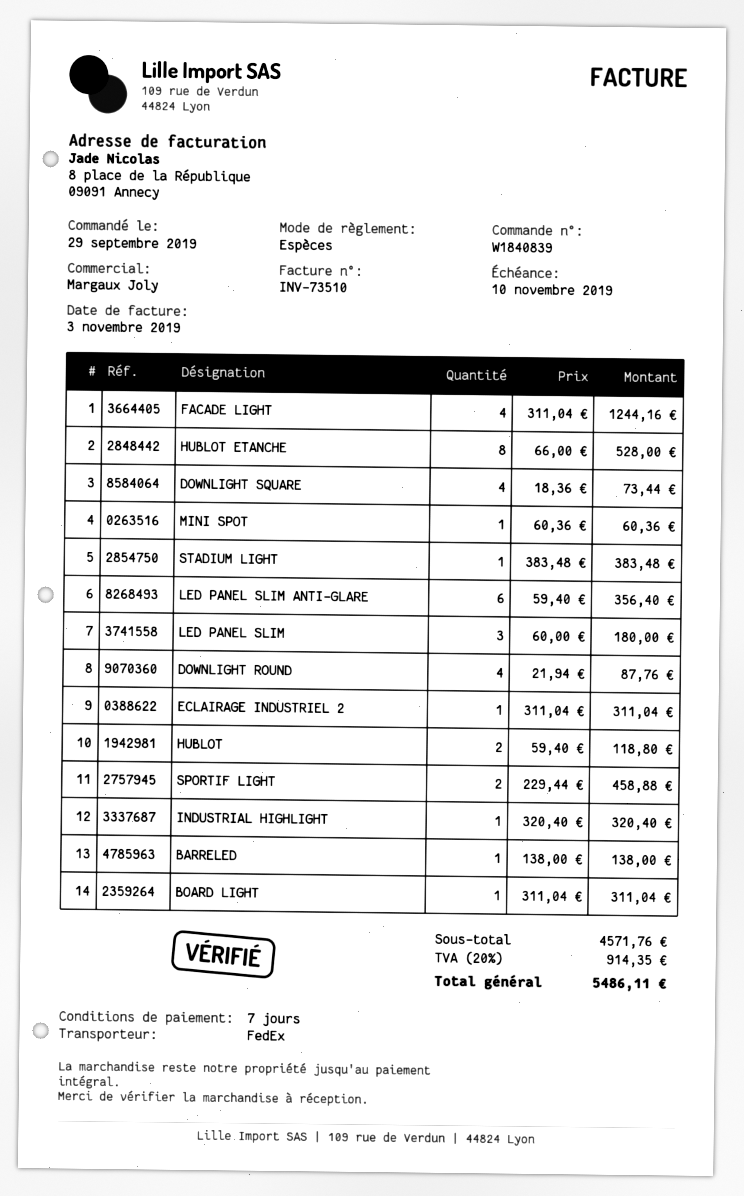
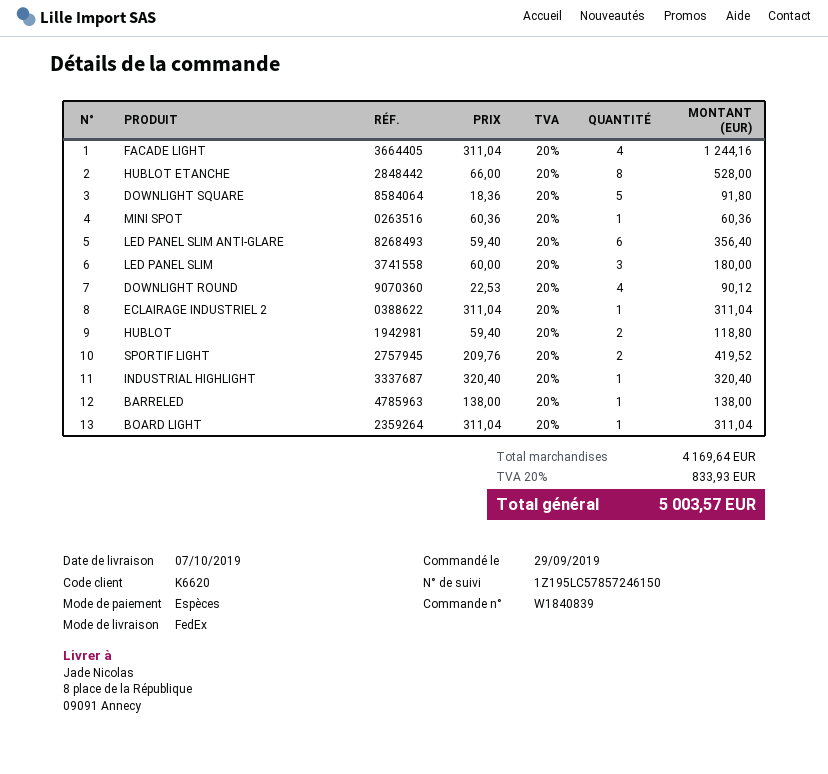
DOWNLIGHT SQUARE: 4 x 18.36 = 73.44 -> 5 x 18.36 = 91.80
STADIUM LIGHT: 1 x 383.48 = 383.48 -> none
DOWNLIGHT ROUND: 4 x 21.94 = 87.76 -> 4 x 22.53 = 90.12
SPORTIF LIGHT: 2 x 229.44 = 458.88 -> 2 x 209.76 = 419.52
subtotal: 4571.76 -> 4169.64
tax: 20% = 914.35 -> 20% = 833.93
total: 5486.11 -> 5003.57

